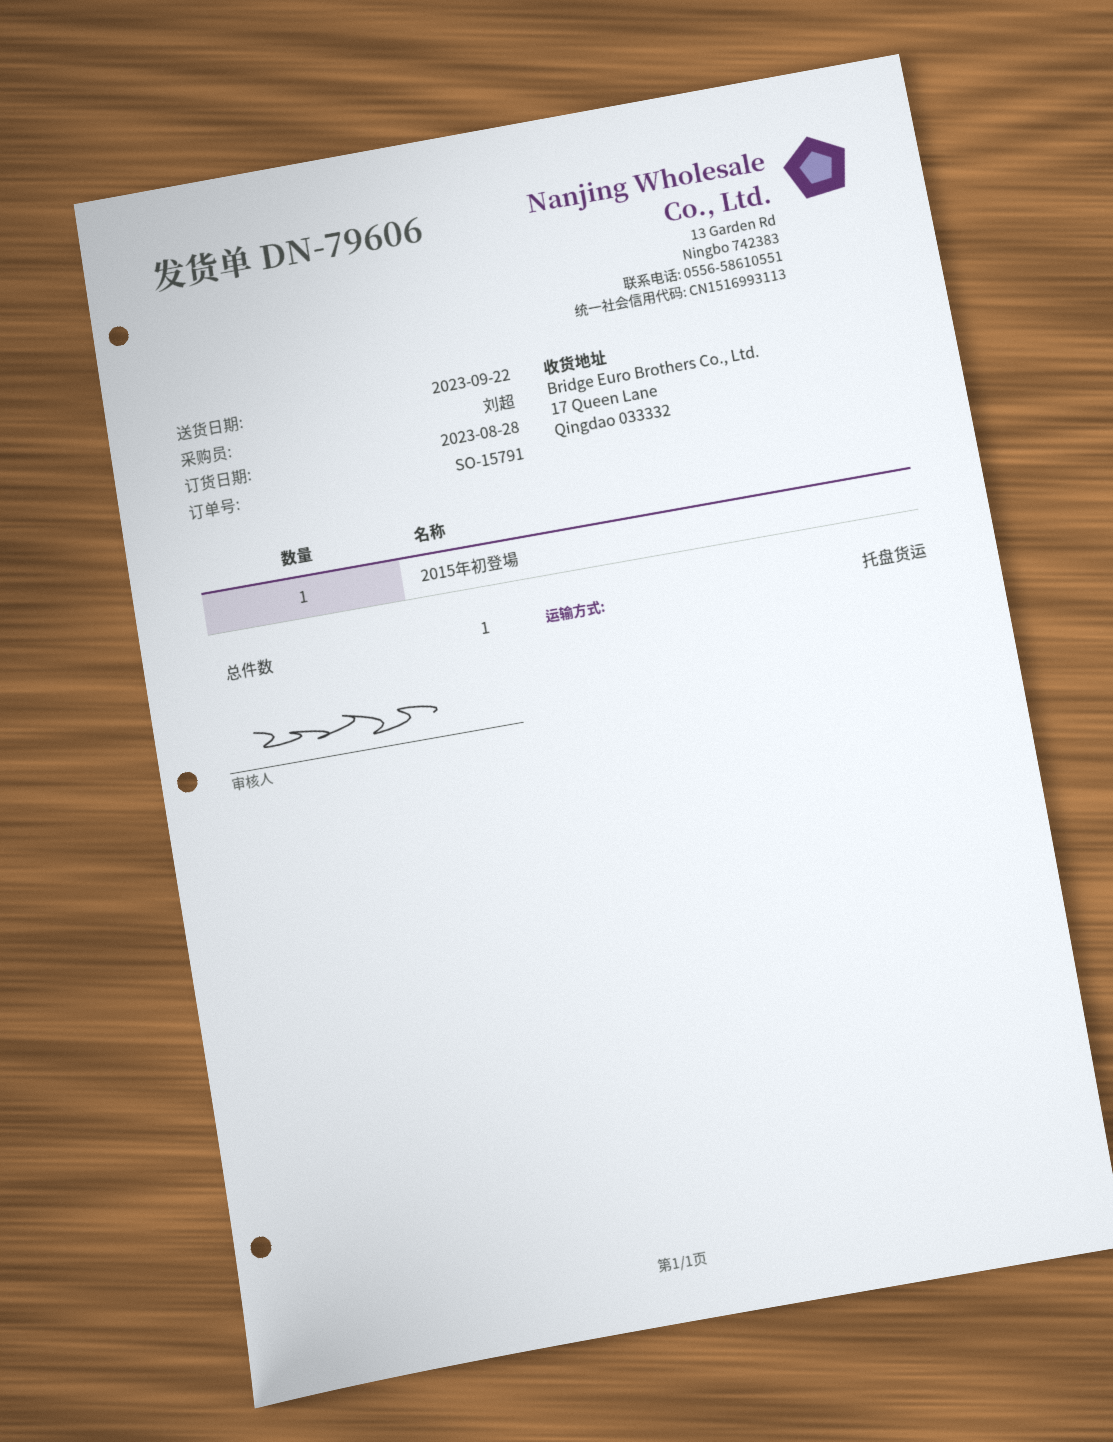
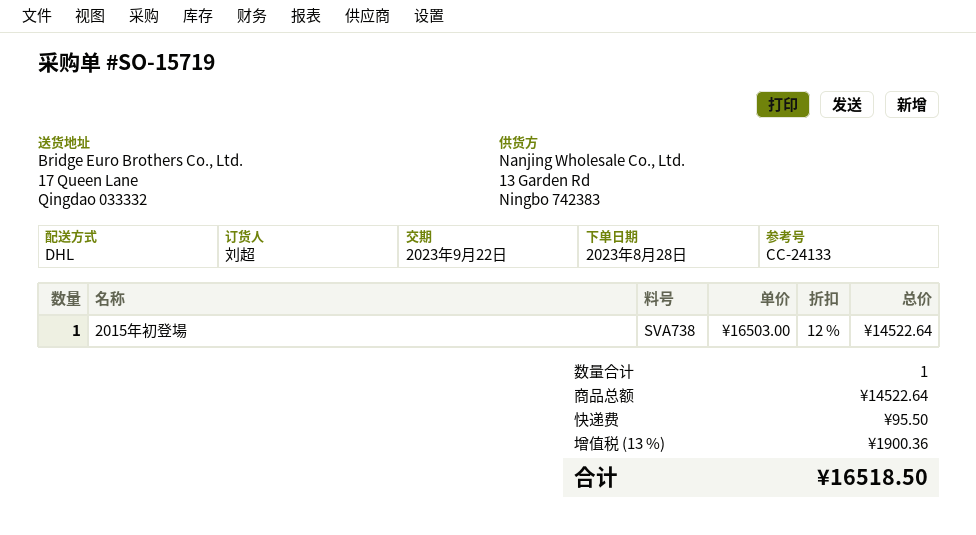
order number: SO-15791 -> SO-15719
shipping method: pallet freight -> DHL

